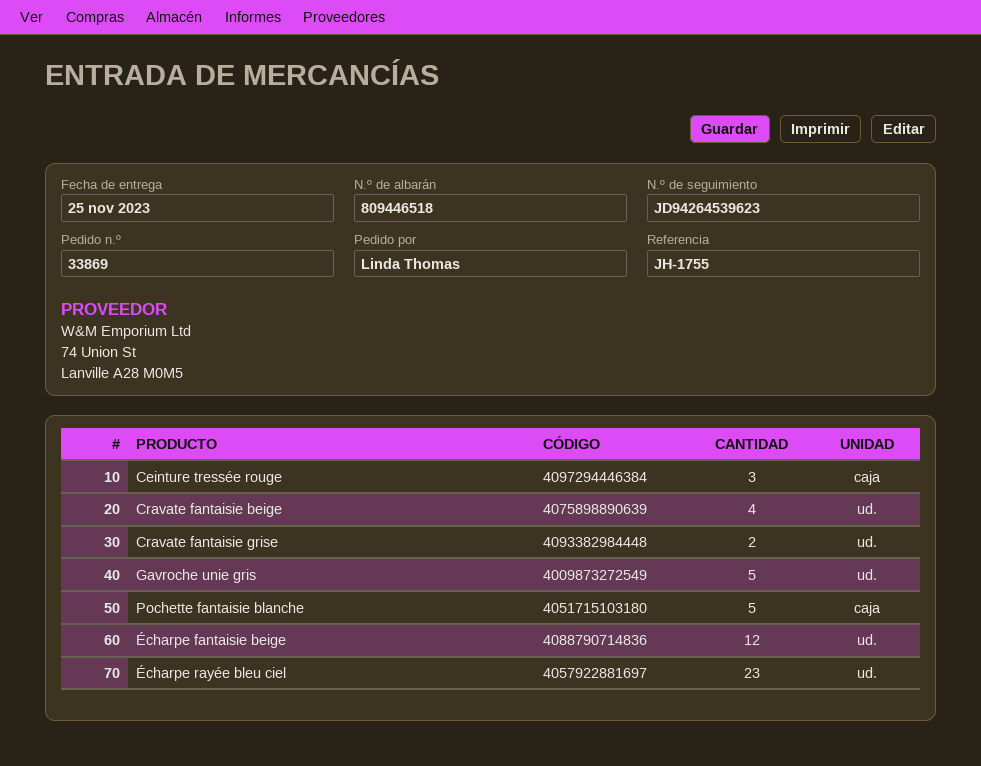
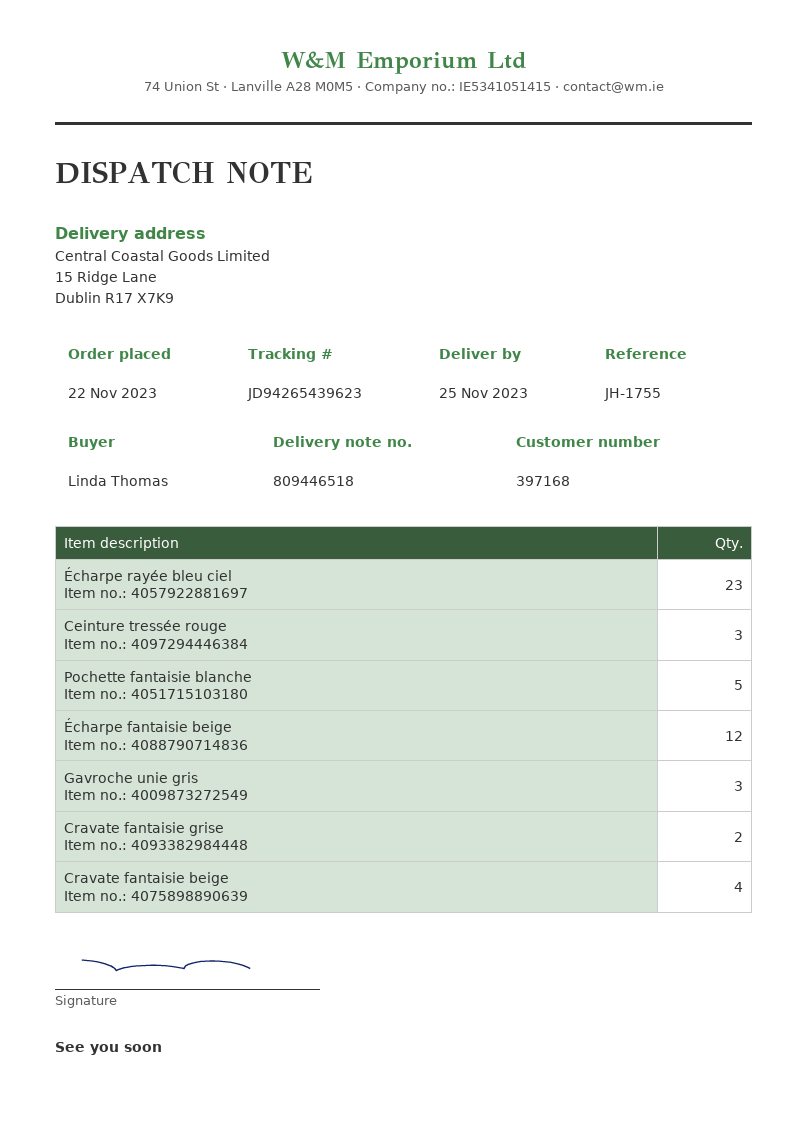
tracking number: JD94264539623 -> JD94265439623
Gavroche unie gris: 5 -> 3

